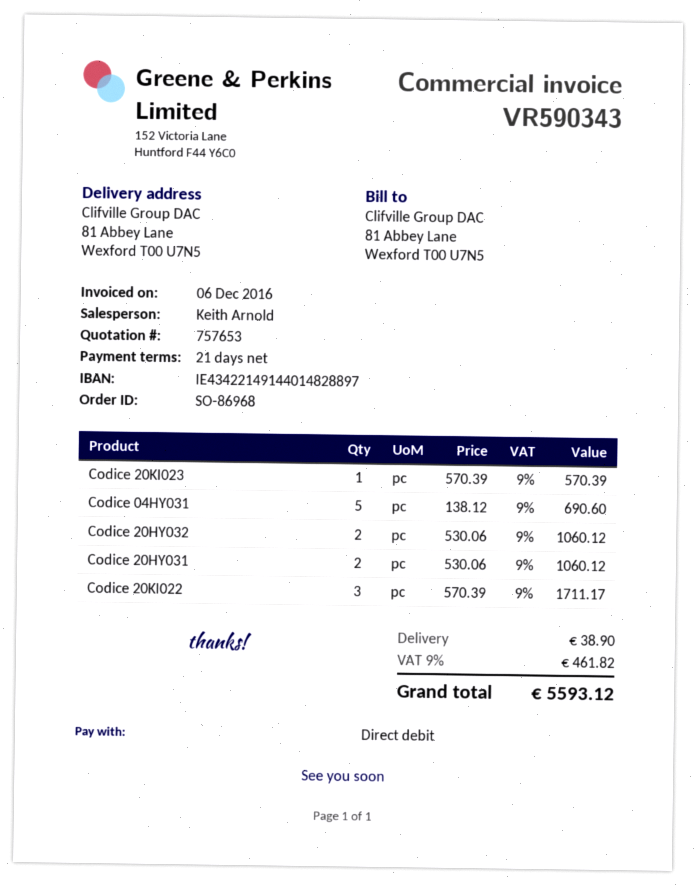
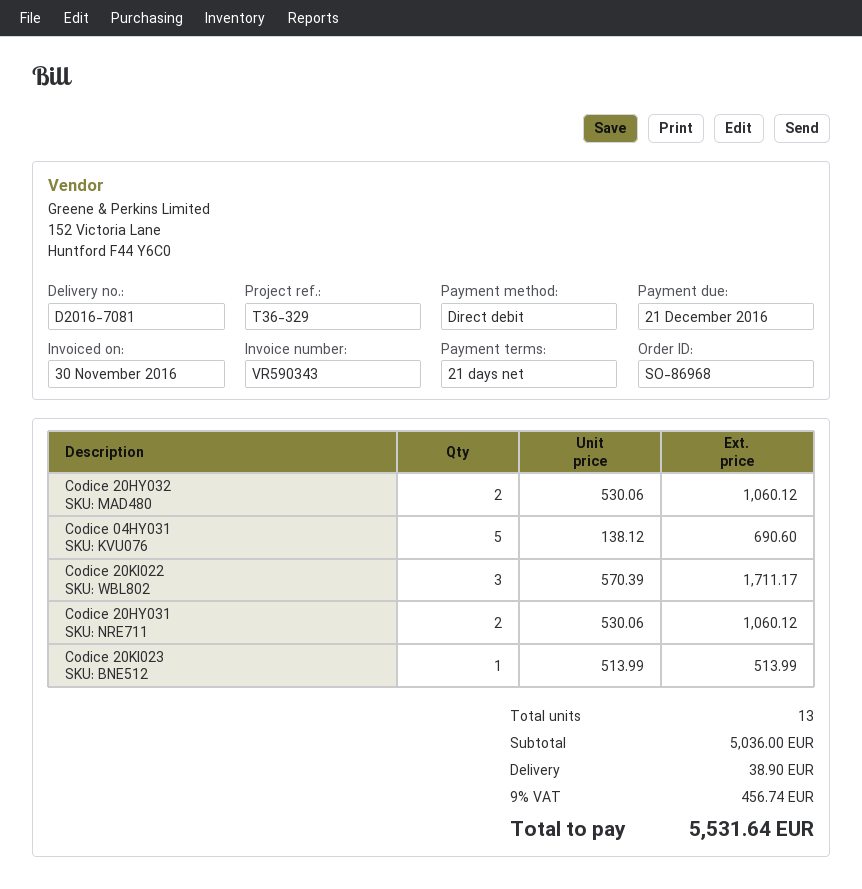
invoice date: 2016-12-06 -> 2016-11-30
Codice 20KI023: 1 x 570.39 = 570.39 -> 1 x 513.99 = 513.99
tax: 9% = 461.82 -> 9% = 456.74
total: 5593.12 -> 5531.64

